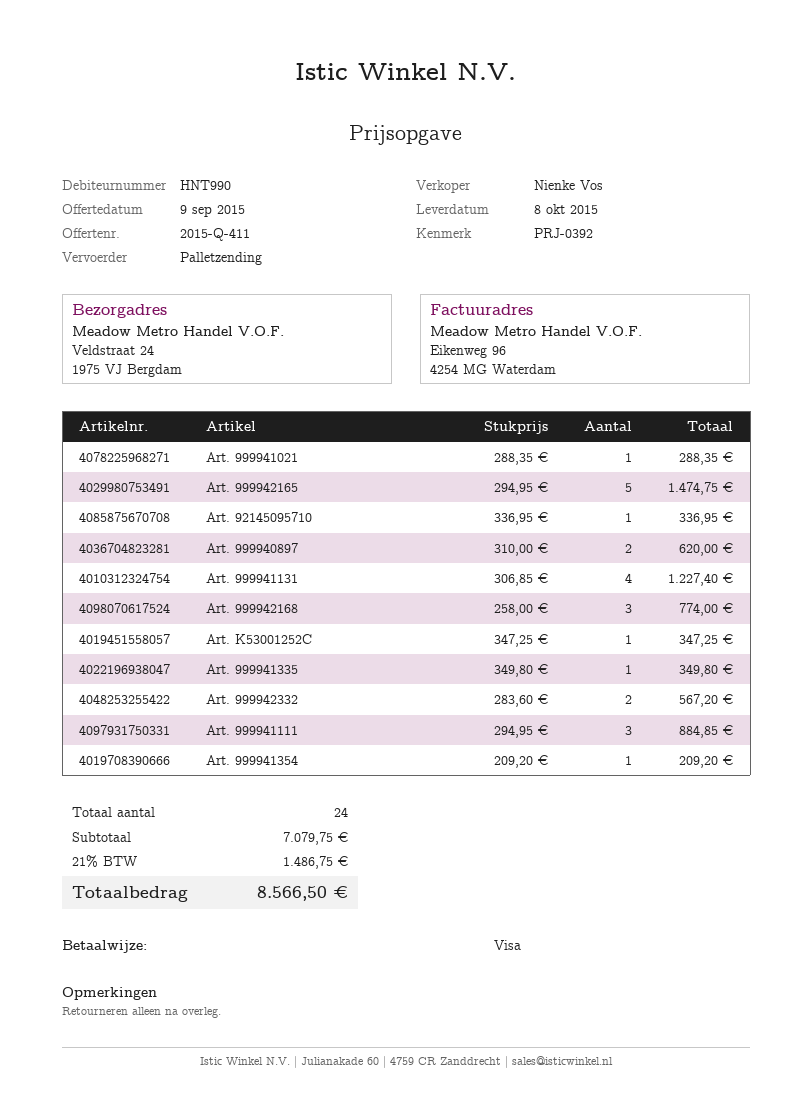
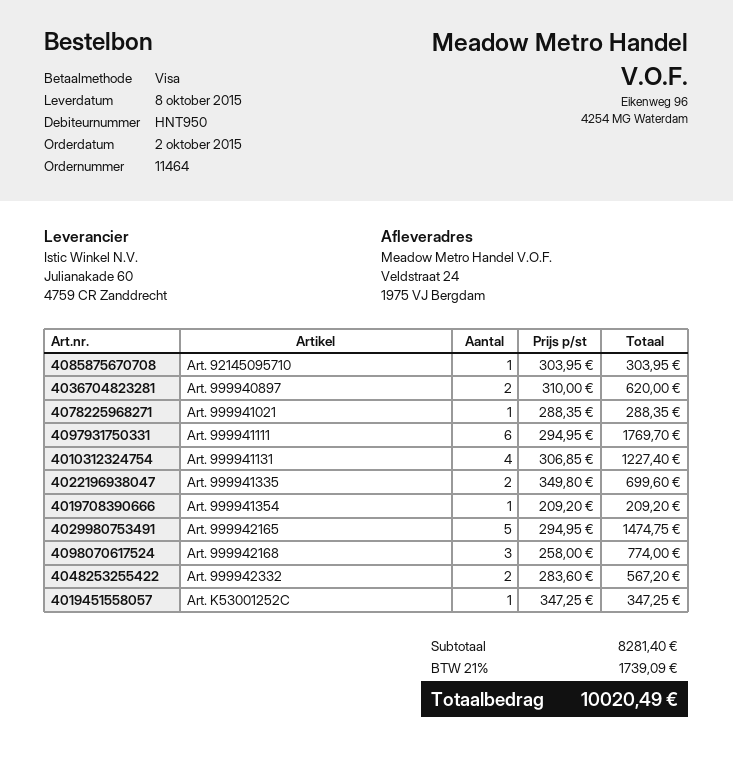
customer number: HNT990 -> HNT950
Art. 92145095710: 1 x 336.95 = 336.95 -> 1 x 303.95 = 303.95
Art. 999941335: 1 x 349.80 = 349.80 -> 2 x 349.80 = 699.60
Art. 999941111: 3 x 294.95 = 884.85 -> 6 x 294.95 = 1769.70
subtotal: 7079.75 -> 8281.40
tax: 21% = 1486.75 -> 21% = 1739.09
total: 8566.50 -> 10020.49

